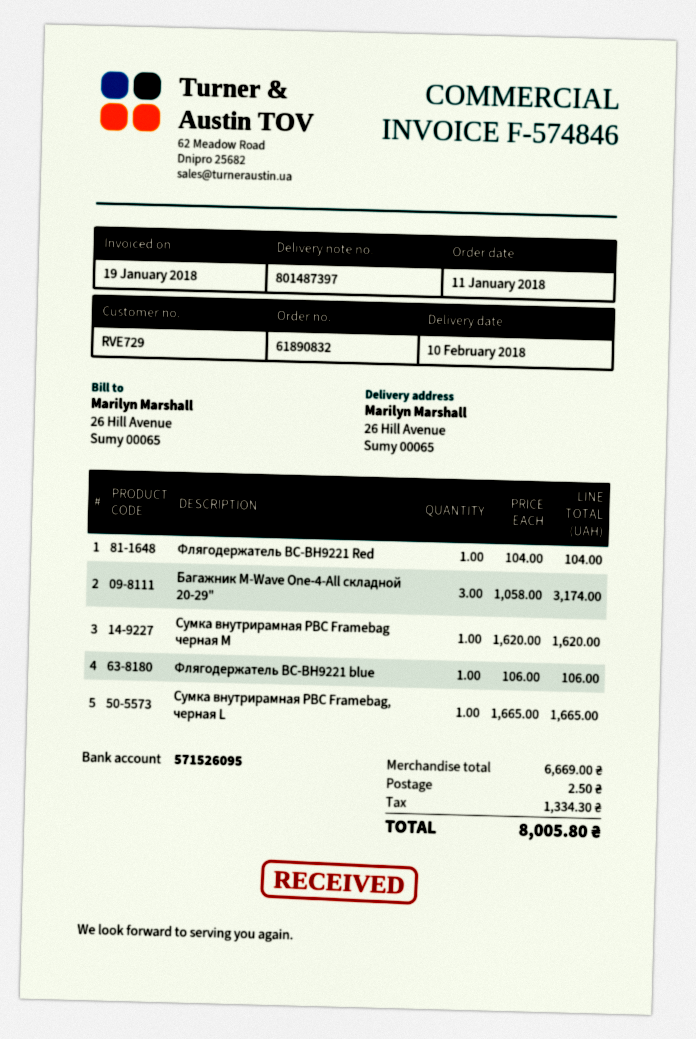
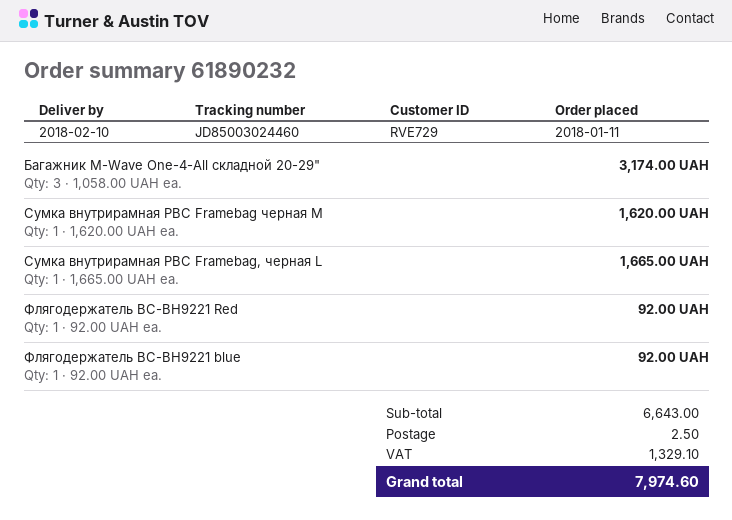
order number: 61890832 -> 61890232
Флягодержатель BC-BH9221 Red: 1 x 104.00 = 104.00 -> 1 x 92.00 = 92.00
Флягодержатель BC-BH9221 blue: 1 x 106.00 = 106.00 -> 1 x 92.00 = 92.00
subtotal: 6669.00 -> 6643.00
tax: 1334.30 -> 1329.10
total: 8005.80 -> 7974.60

